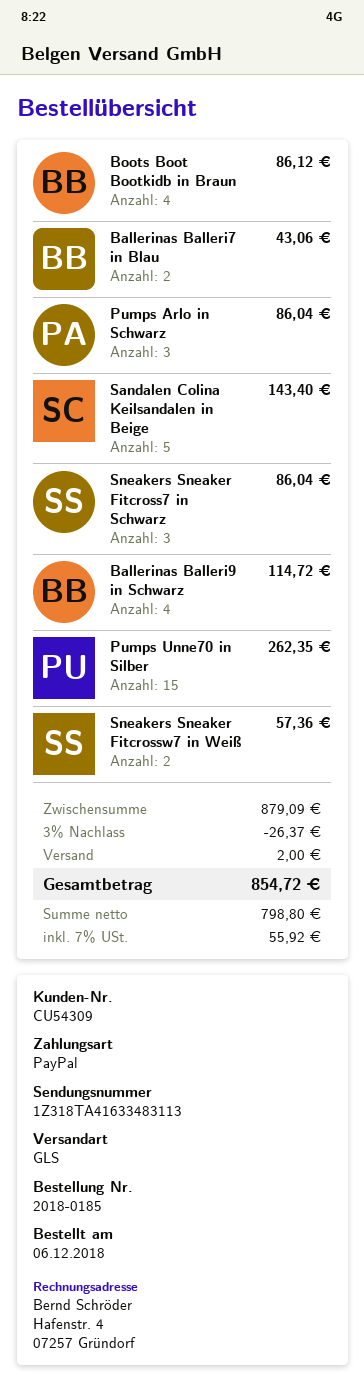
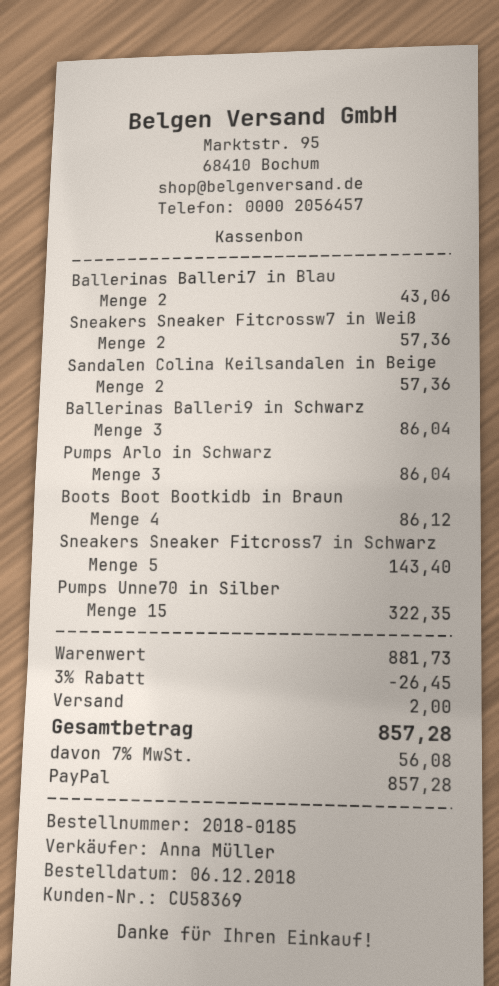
customer number: CU54309 -> CU58369
Sandalen Colina Keilsandalen in Beige: 5 for 143.40 -> 2 for 57.36
Sneakers Sneaker Fitcross7 in Schwarz: 3 for 86.04 -> 5 for 143.40
Ballerinas Balleri9 in Schwarz: 4 for 114.72 -> 3 for 86.04
Pumps Unne70 in Silber: 15 for 262.35 -> 15 for 322.35
subtotal: 879.09 -> 881.73
discount: 3% = 26.37 -> 3% = 26.45
tax: 7% = 55.92 -> 7% = 56.08
total: 854.72 -> 857.28

